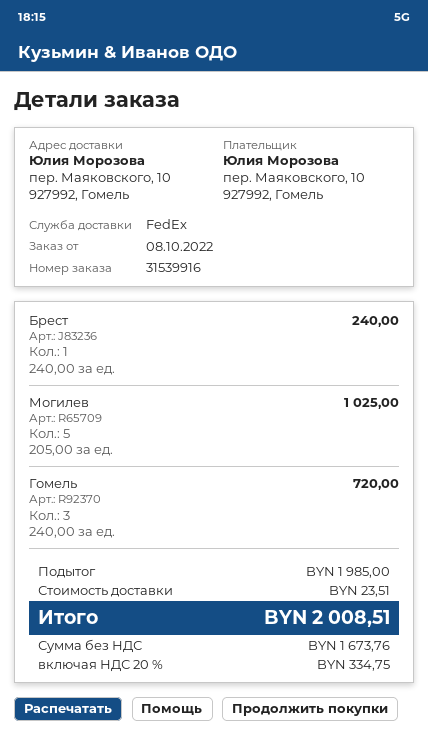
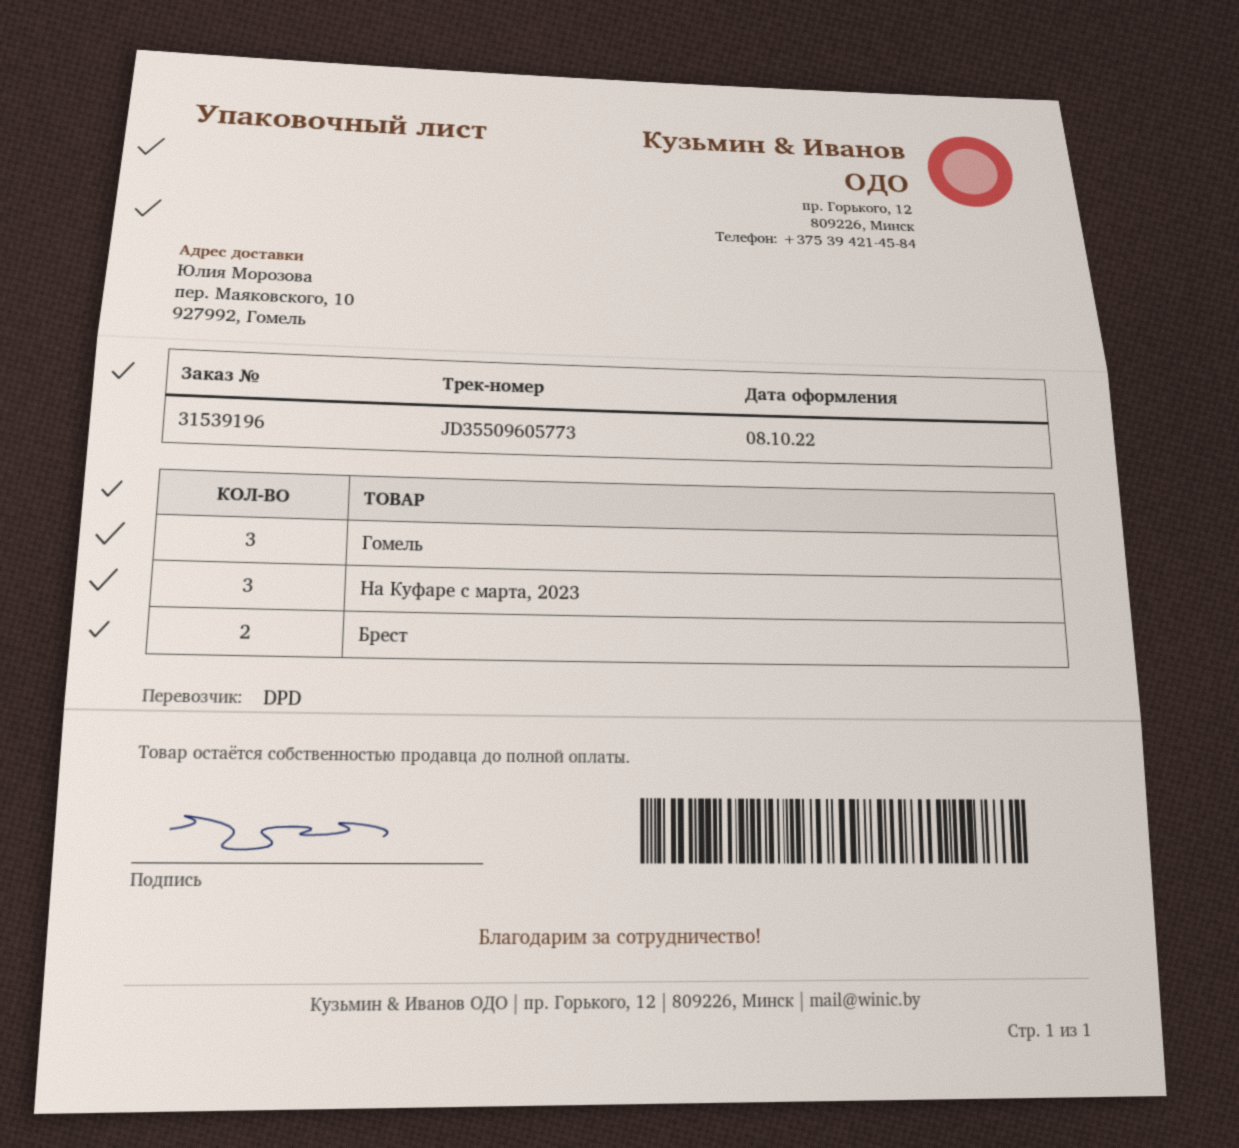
order number: 31539916 -> 31539196
shipping method: FedEx -> DPD
Брест: 1 -> 2
Могилев: 5 -> none
На Куфаре с марта, 2023: none -> 3

